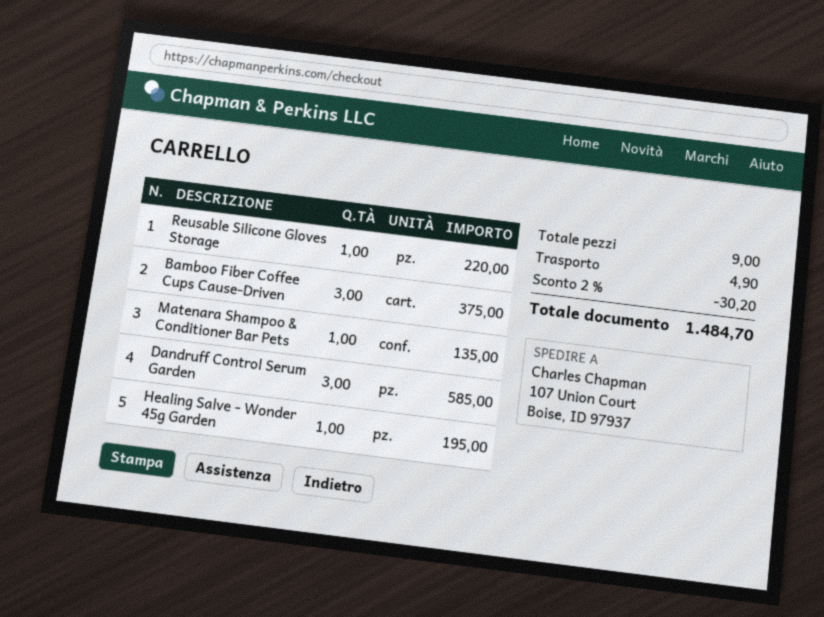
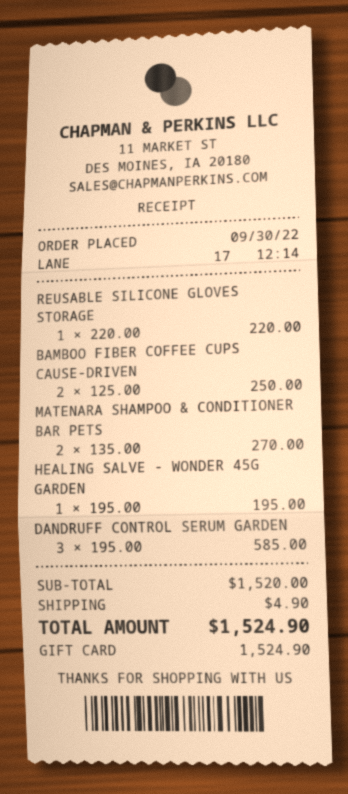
Bamboo Fiber Coffee Cups Cause-Driven: 3 for 375.00 -> 2 for 250.00
Matenara Shampoo & Conditioner Bar Pets: 1 for 135.00 -> 2 for 270.00
discount: 2% = 30.20 -> none
total: 1484.70 -> 1524.90

